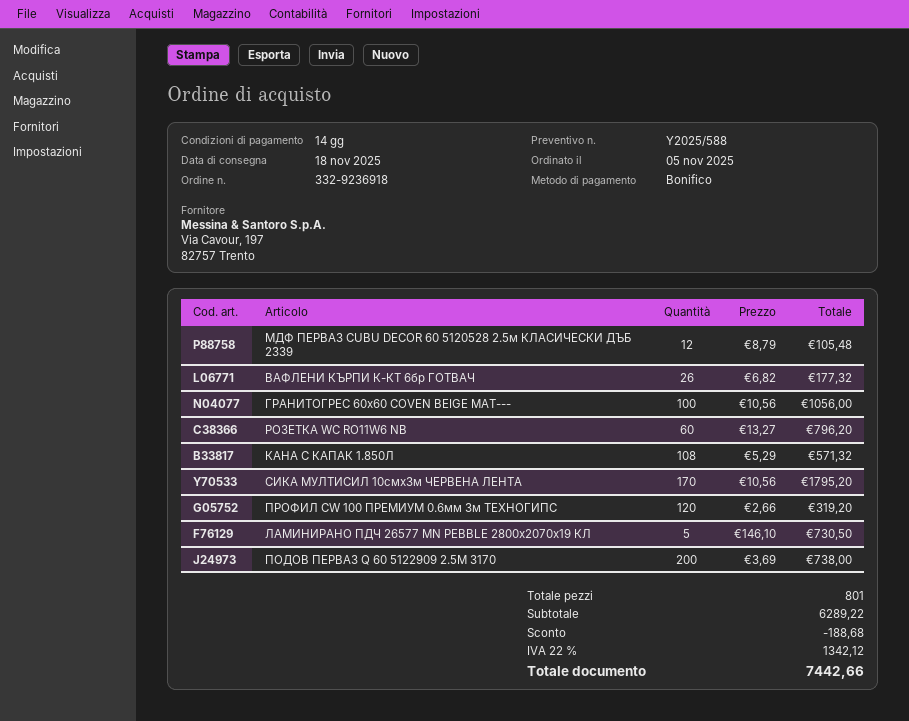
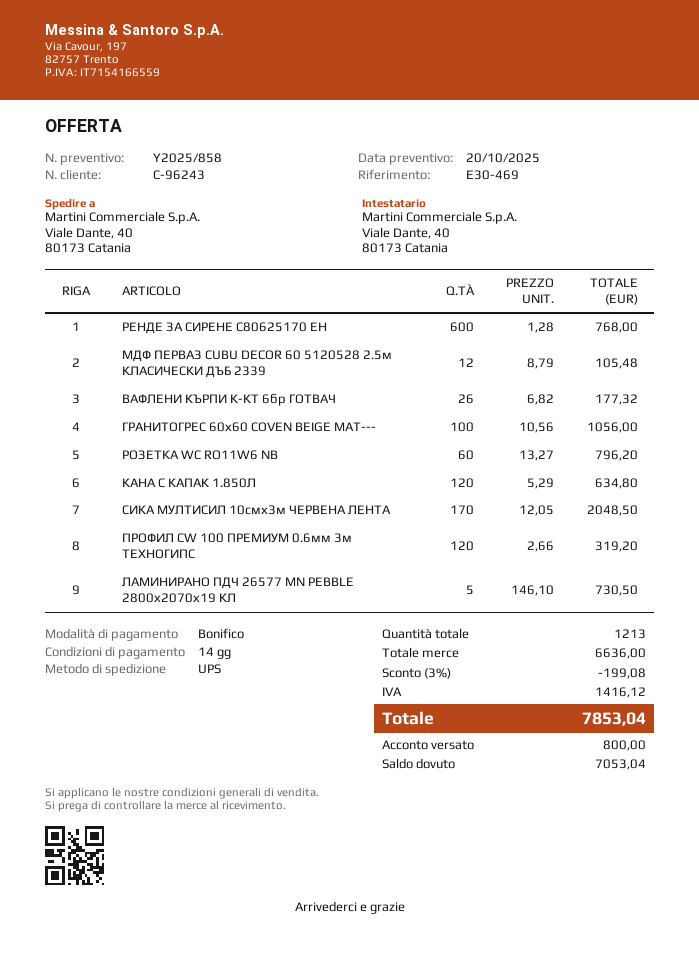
quote number: Y2025/588 -> Y2025/858
КАНА С КАПАК 1.850Л: 108 x 5.29 = 571.32 -> 120 x 5.29 = 634.80
СИКА МУЛТИСИЛ 10смх3м ЧЕРВЕНА ЛЕНТА: 170 x 10.56 = 1795.20 -> 170 x 12.05 = 2048.50
ПОДОВ ПЕРВАЗ Q 60 5122909 2.5М 3170: 200 x 3.69 = 738.00 -> none
РЕНДЕ ЗА СИРЕНЕ C80625170 ЕН: none -> 600 x 1.28 = 768.00
total quantity: 801 -> 1213
subtotal: 6289.22 -> 6636.00
discount: 188.68 -> 199.08
tax: 1342.12 -> 1416.12
total: 7442.66 -> 7853.04

